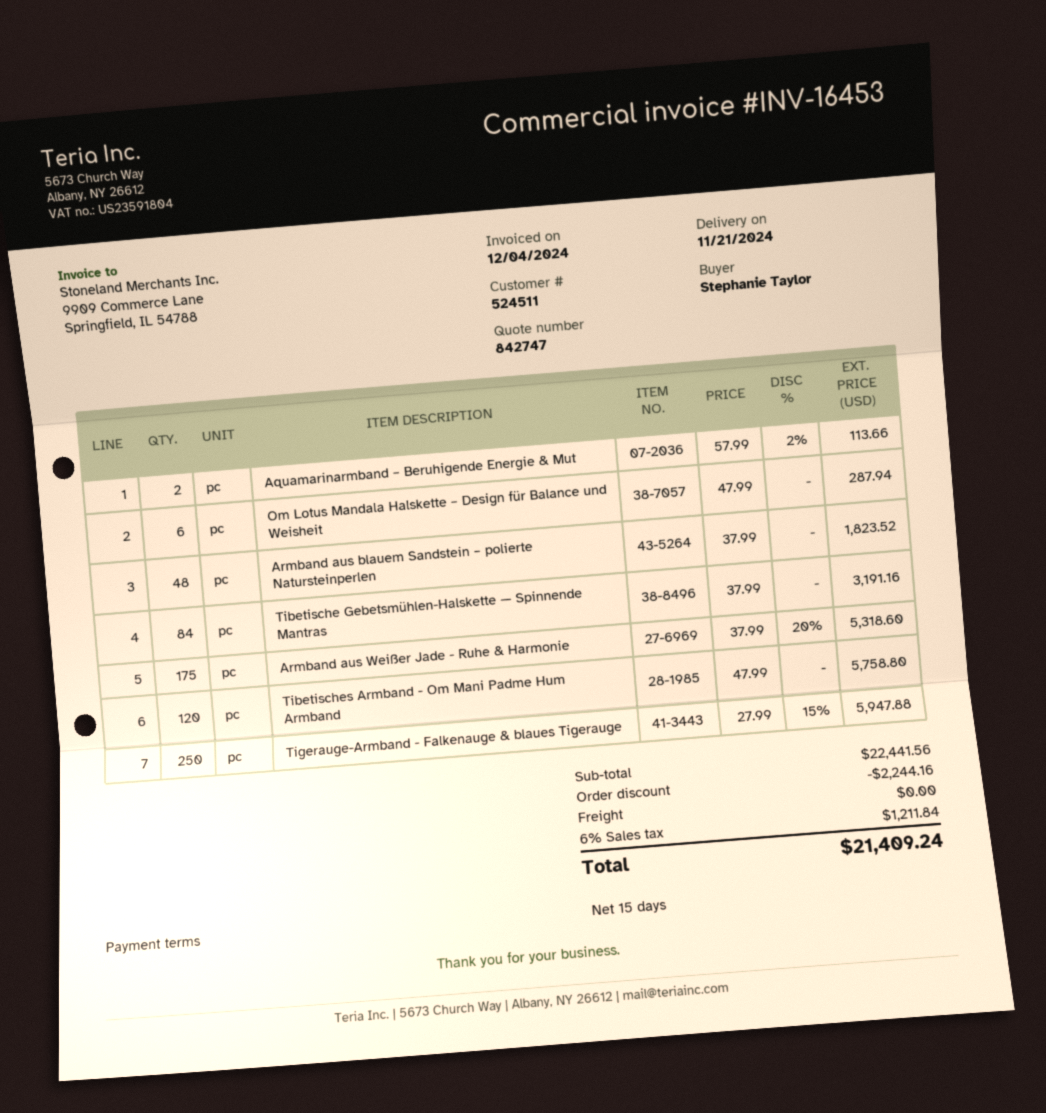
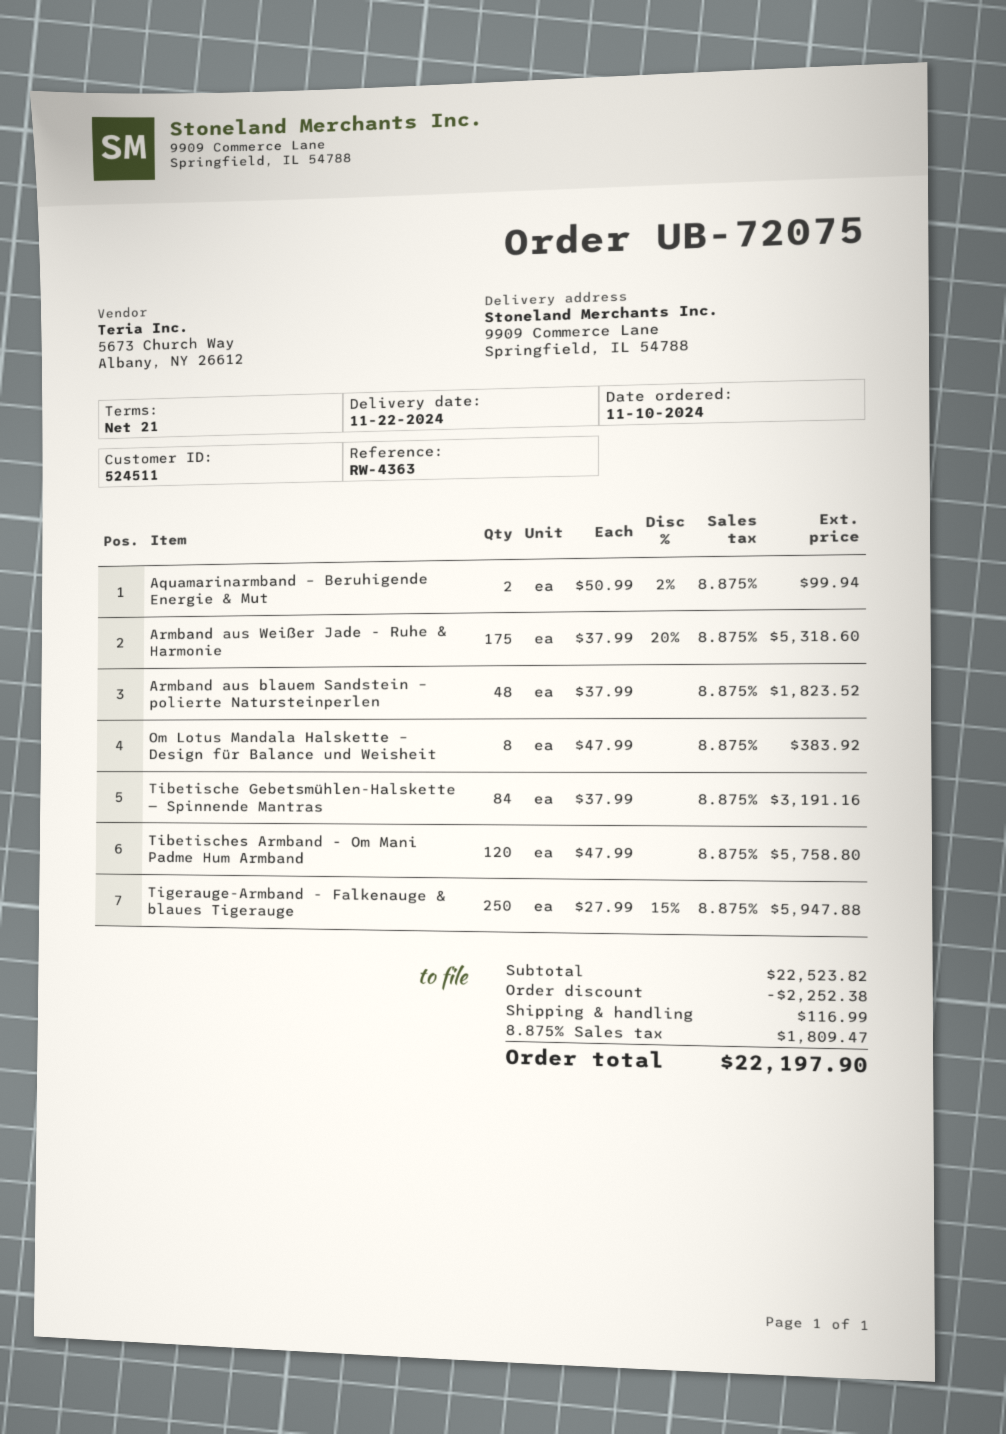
delivery date: 2024-11-21 -> 2024-11-22
payment terms: 15 days -> 21 days
Aquamarinarmband – Beruhigende Energie & Mut: 2 x 57.99 - 2% = 113.66 -> 2 x 50.99 - 2% = 99.94
Om Lotus Mandala Halskette – Design für Balance und Weisheit: 6 x 47.99 = 287.94 -> 8 x 47.99 = 383.92
subtotal: 22441.56 -> 22523.82
discount: 2244.16 -> 2252.38
shipping: 0.00 -> 116.99
tax: 6% = 1211.84 -> 8.875% = 1809.47
total: 21409.24 -> 22197.90

